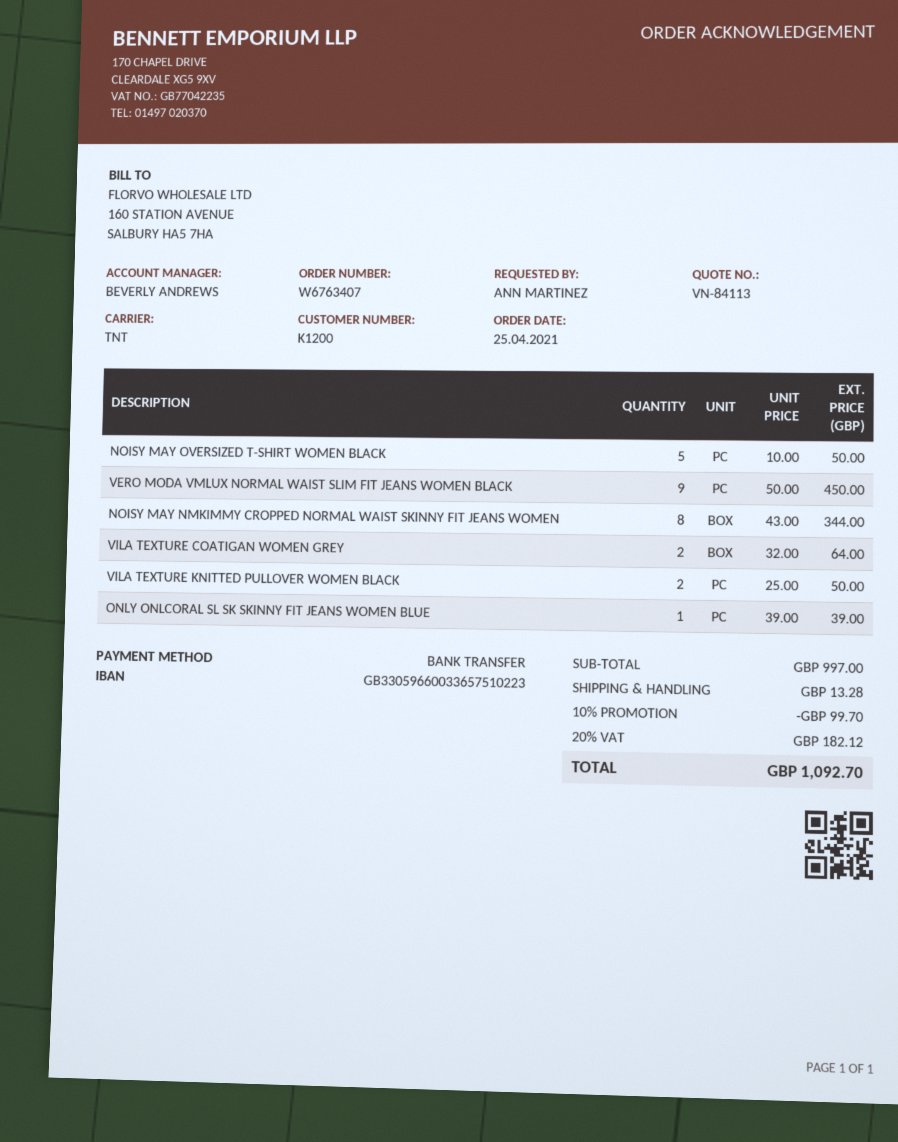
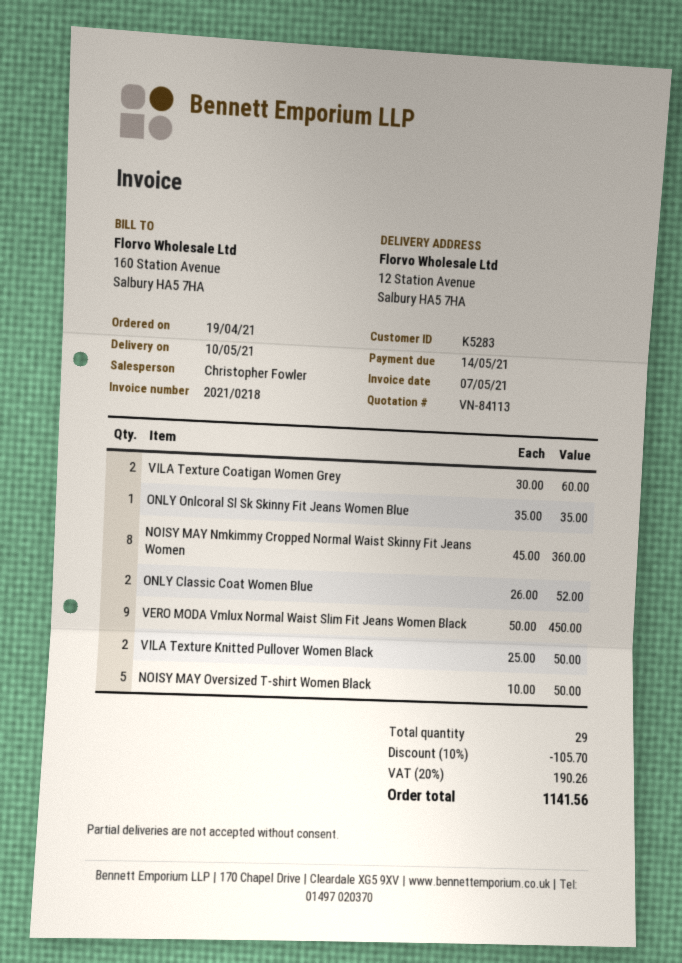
order date: 2021-04-25 -> 2021-04-19
customer number: K1200 -> K5283
sales rep: BEVERLY ANDREWS -> Christopher Fowler
NOISY MAY NMKIMMY CROPPED NORMAL WAIST SKINNY FIT JEANS WOMEN: 8 x 43.00 = 344.00 -> 8 x 45.00 = 360.00
VILA TEXTURE COATIGAN WOMEN GREY: 2 x 32.00 = 64.00 -> 2 x 30.00 = 60.00
ONLY ONLCORAL SL SK SKINNY FIT JEANS WOMEN BLUE: 1 x 39.00 = 39.00 -> 1 x 35.00 = 35.00
ONLY Classic Coat Women Blue: none -> 2 x 26.00 = 52.00
discount: 10% = 99.70 -> 10% = 105.70
shipping: 13.28 -> none
tax: 20% = 182.12 -> 20% = 190.26
total: 1092.70 -> 1141.56

